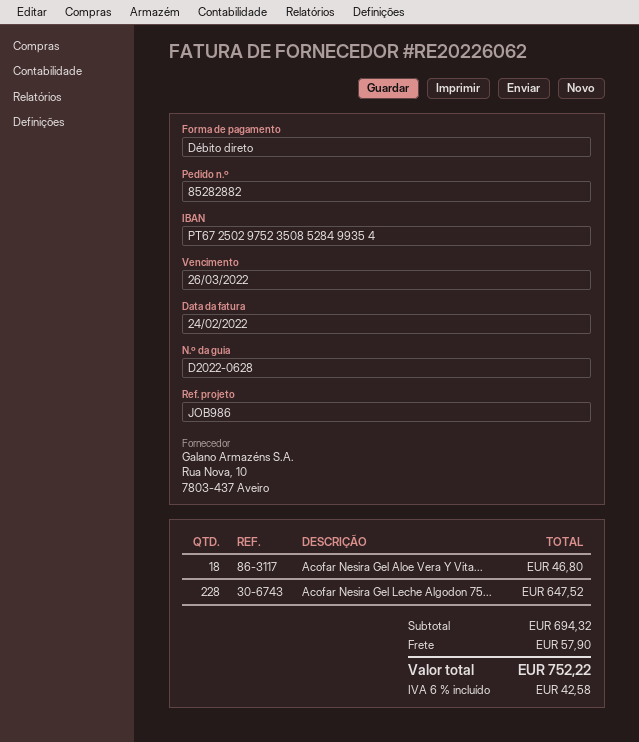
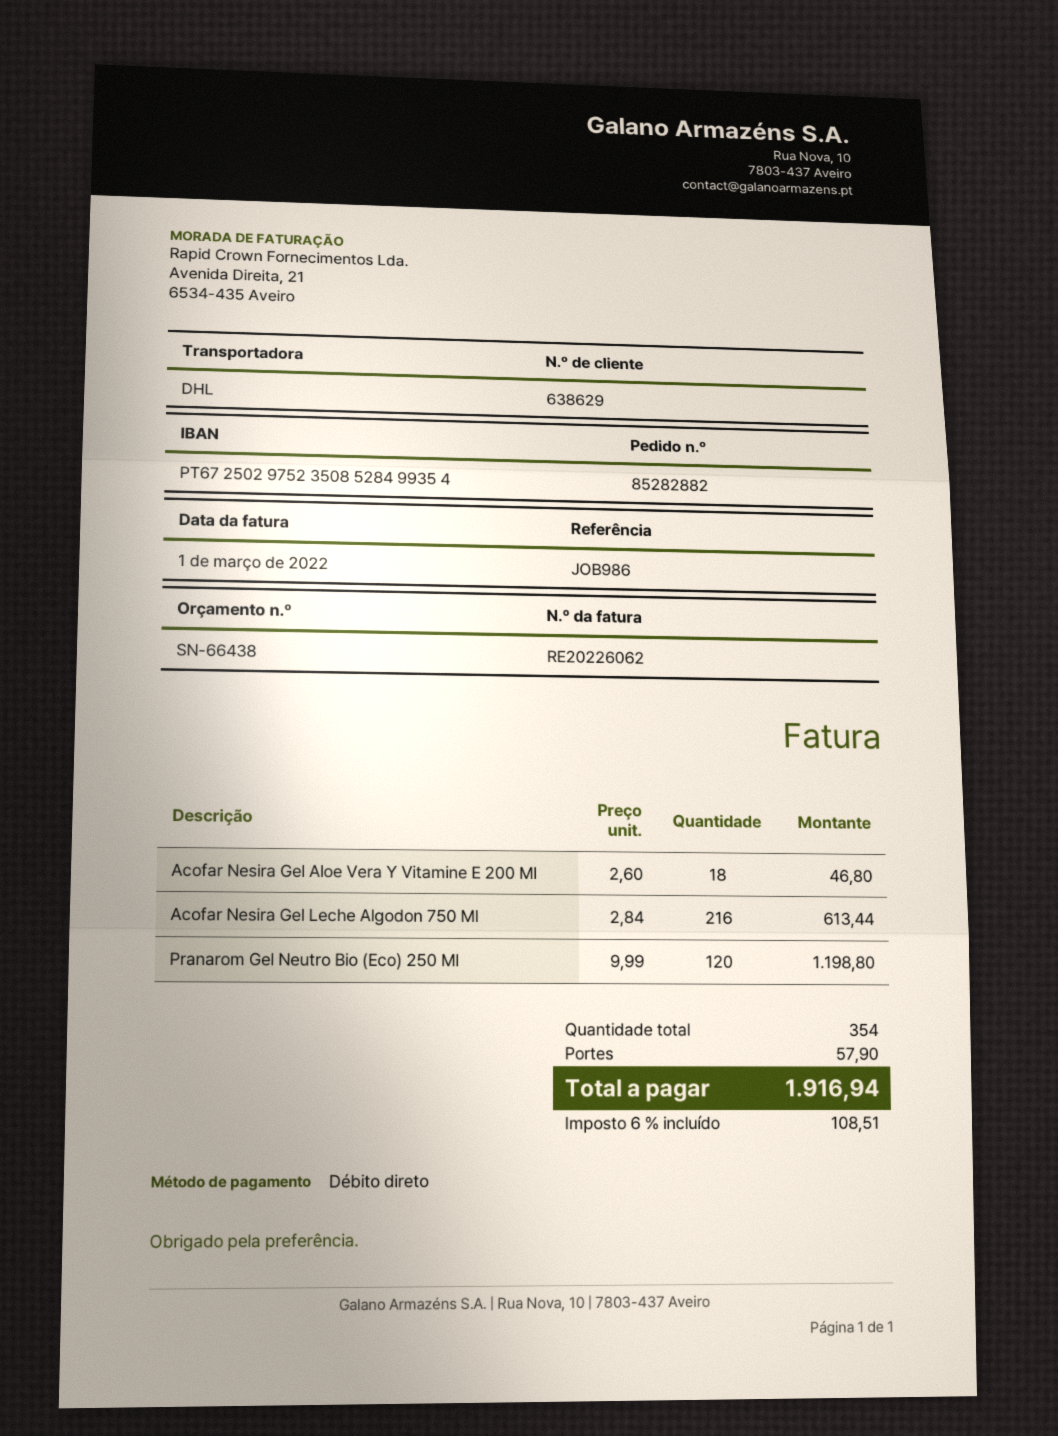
invoice date: 2022-02-24 -> 2022-03-01
Acofar Nesira Gel Leche Algodon 75...: 228 for 647.52 -> 216 for 613.44
Pranarom Gel Neutro Bio (Eco) 250 Ml: none -> 120 for 1198.80
tax: 6% = 42.58 -> 6% = 108.51
total: 752.22 -> 1916.94

